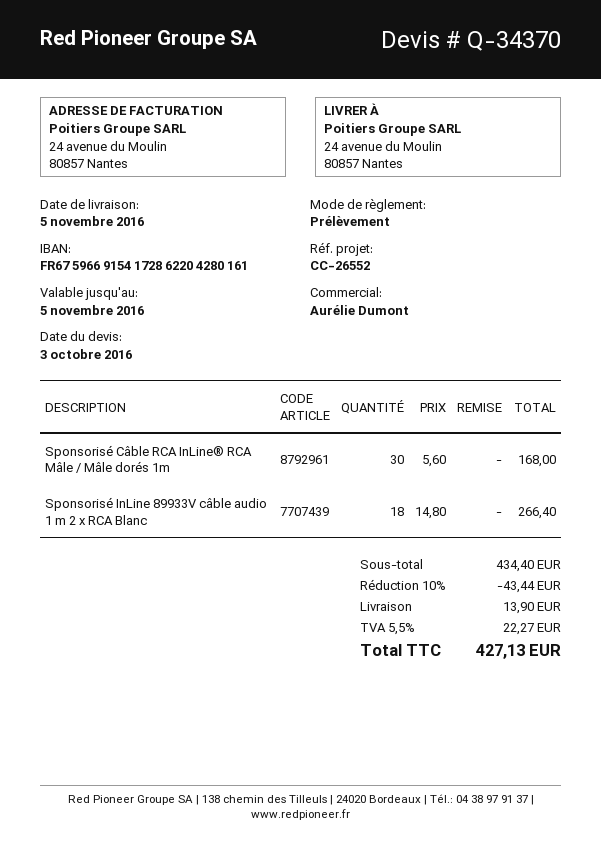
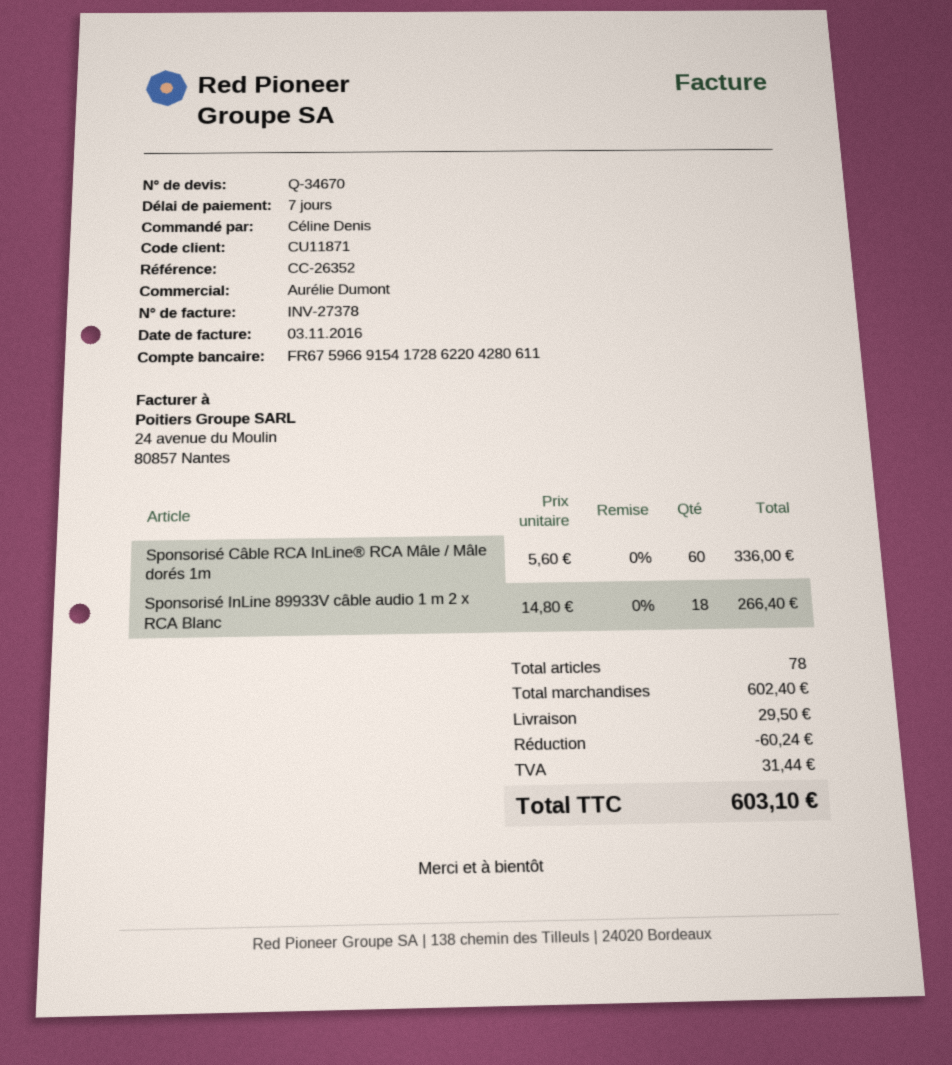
quote number: Q-34370 -> Q-34670
reference: CC-26552 -> CC-26352
bank account: FR6759669154172862204280161 -> FR6759669154172862204280611
Sponsorisé Câble RCA InLine® RCA Mâle / Mâle dorés 1m: 30 x 5.60 = 168.00 -> 60 x 5.60 = 336.00
subtotal: 434.40 -> 602.40
discount: 43.44 -> 60.24
shipping: 13.90 -> 29.50
tax: 22.27 -> 31.44
total: 427.13 -> 603.10

